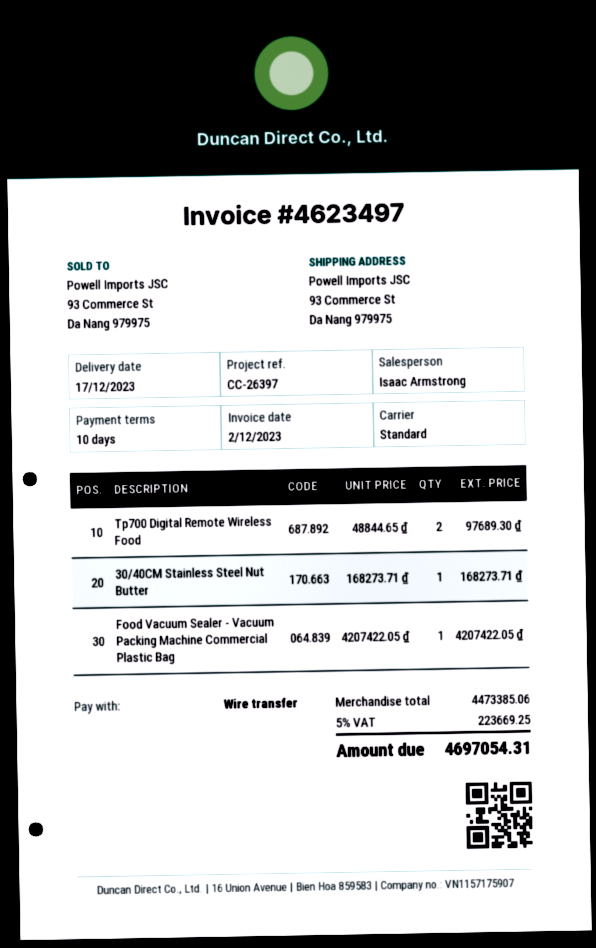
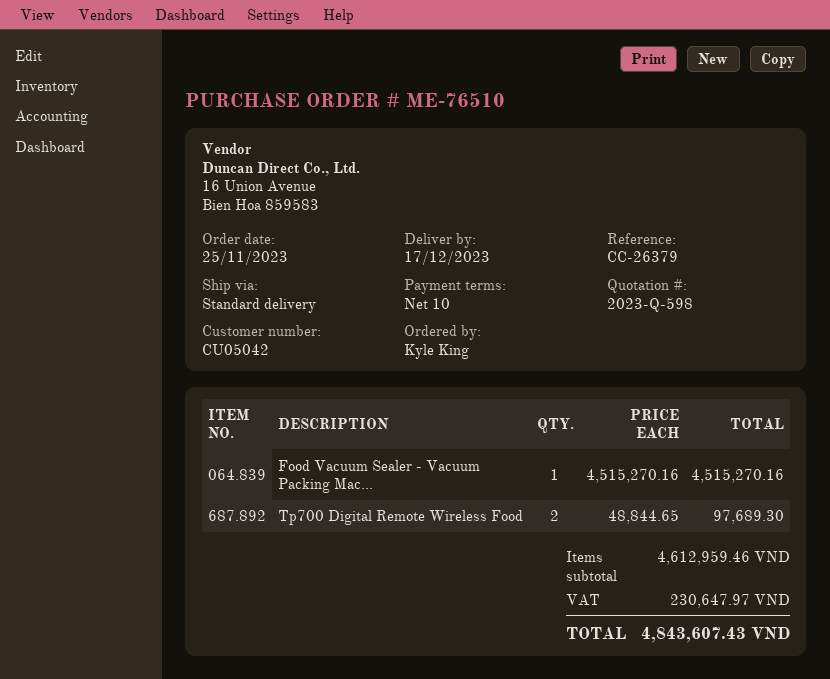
reference: CC-26397 -> CC-26379
30/40CM Stainless Steel Nut Butter: 1 x 168273.71 = 168273.71 -> none
Food Vacuum Sealer - Vacuum Packing Machine Commercial Plastic Bag: 1 x 4207422.05 = 4207422.05 -> 1 x 4515270.16 = 4515270.16
subtotal: 4473385.06 -> 4612959.46
tax: 223669.25 -> 230647.97
total: 4697054.31 -> 4843607.43

